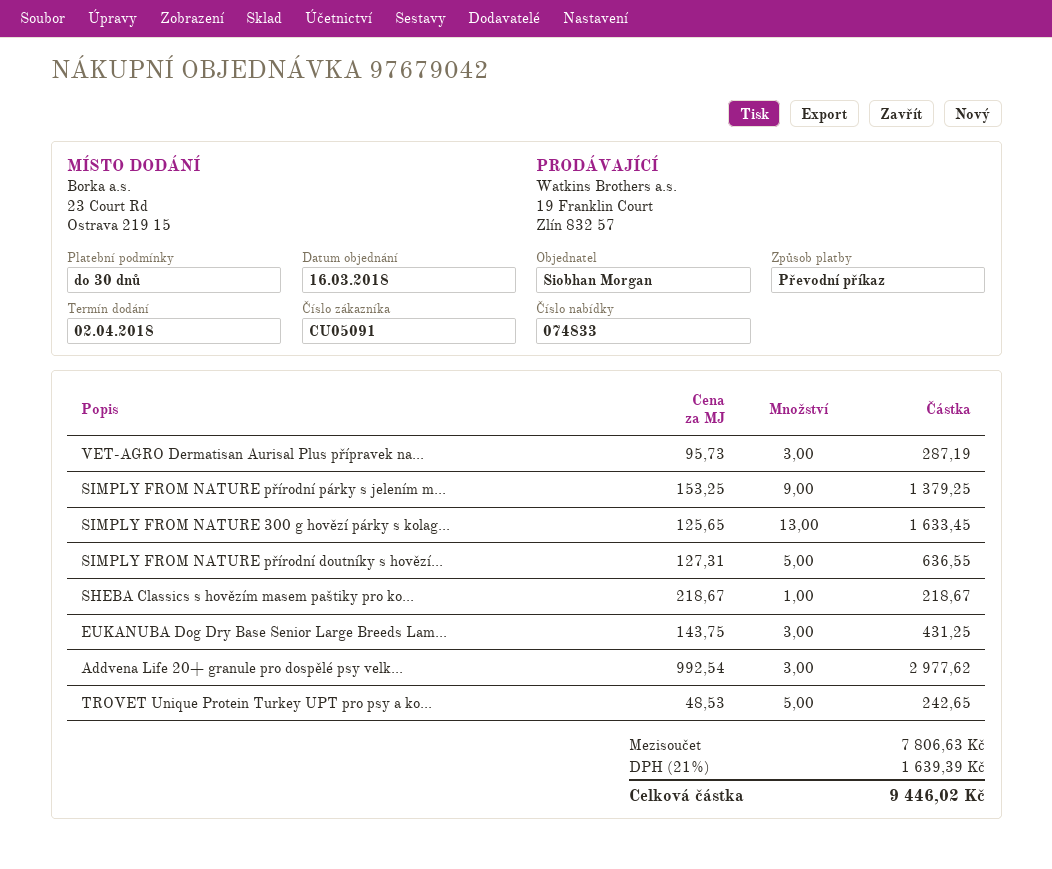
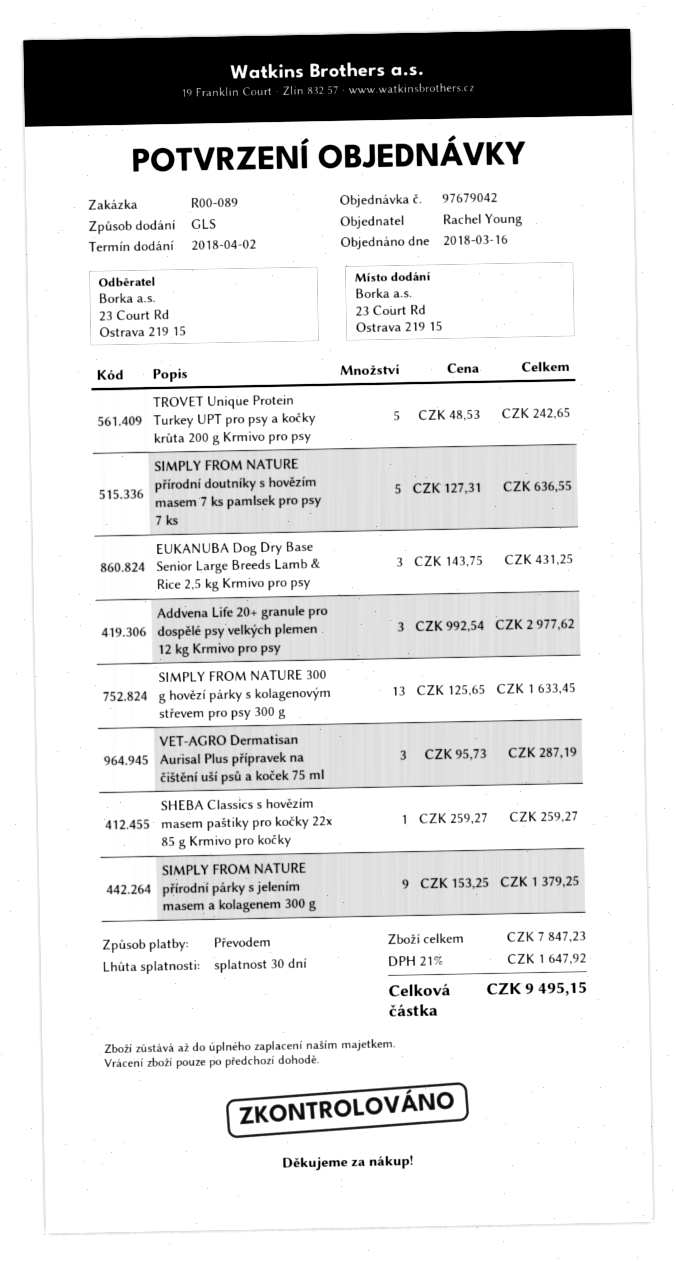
ordered by: Siobhan Morgan -> Rachel Young
SHEBA Classics s hovězím masem paštiky pro ko...: 1 x 218.67 = 218.67 -> 1 x 259.27 = 259.27
subtotal: 7806.63 -> 7847.23
tax: 21% = 1639.39 -> 21% = 1647.92
total: 9446.02 -> 9495.15

